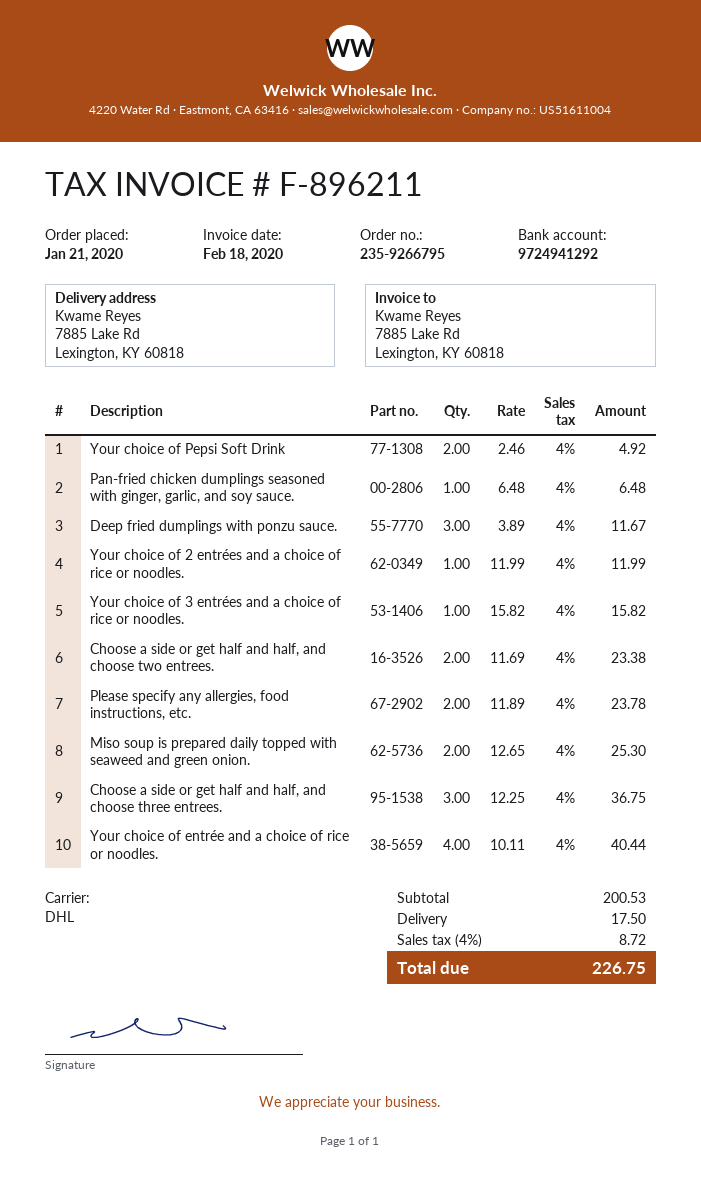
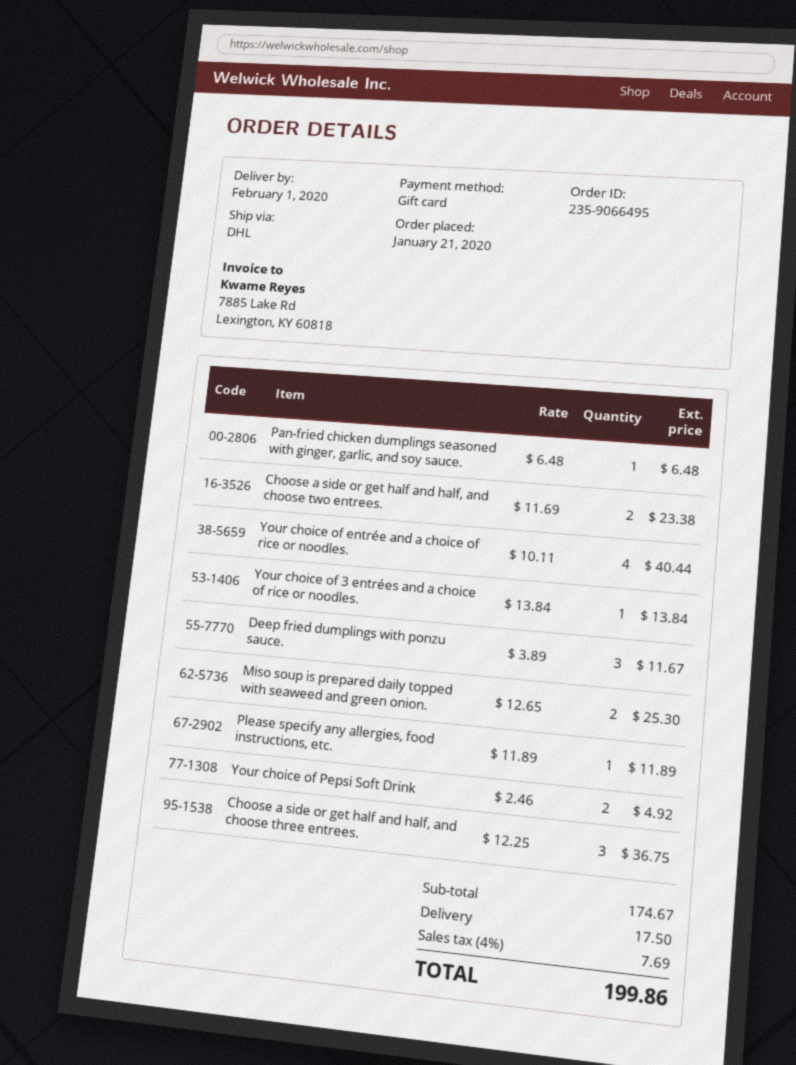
order number: 235-9266795 -> 235-9066495
Your choice of 2 entrées and a choice of rice or noodles.: 1 x 11.99 = 11.99 -> none
Your choice of 3 entrées and a choice of rice or noodles.: 1 x 15.82 = 15.82 -> 1 x 13.84 = 13.84
Please specify any allergies, food instructions, etc.: 2 x 11.89 = 23.78 -> 1 x 11.89 = 11.89
subtotal: 200.53 -> 174.67
tax: 4% = 8.72 -> 4% = 7.69
total: 226.75 -> 199.86

